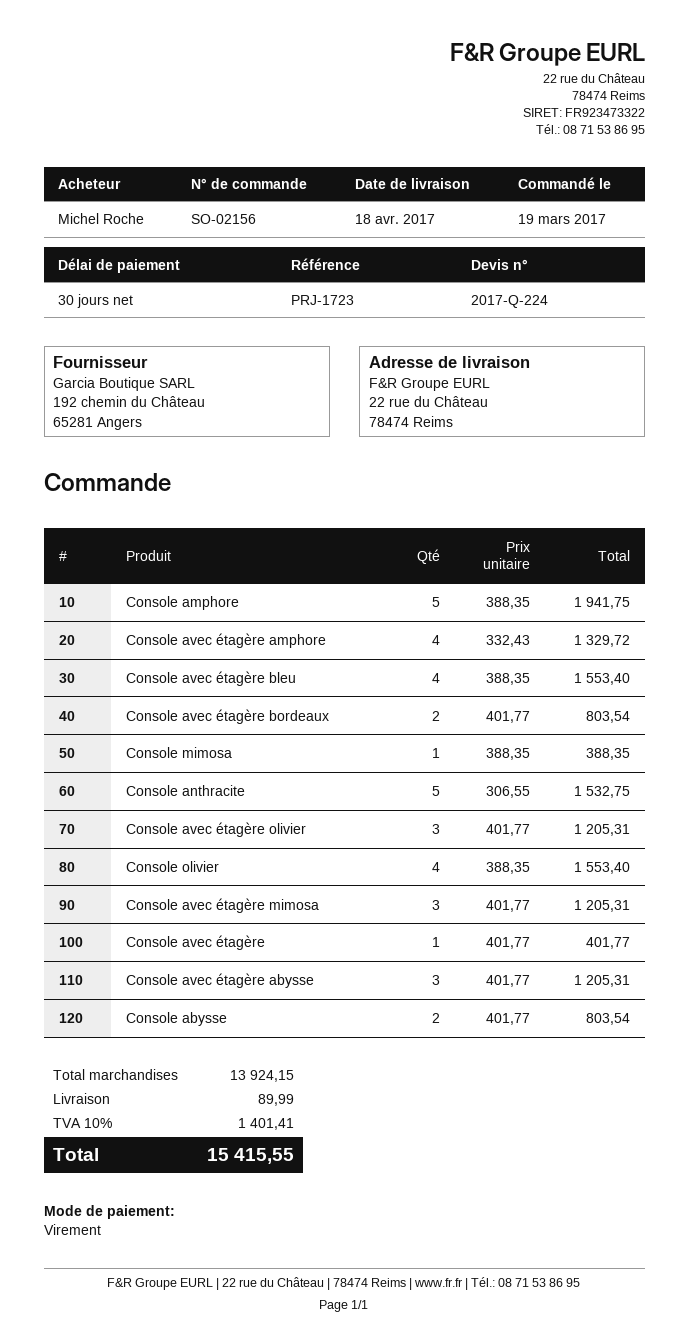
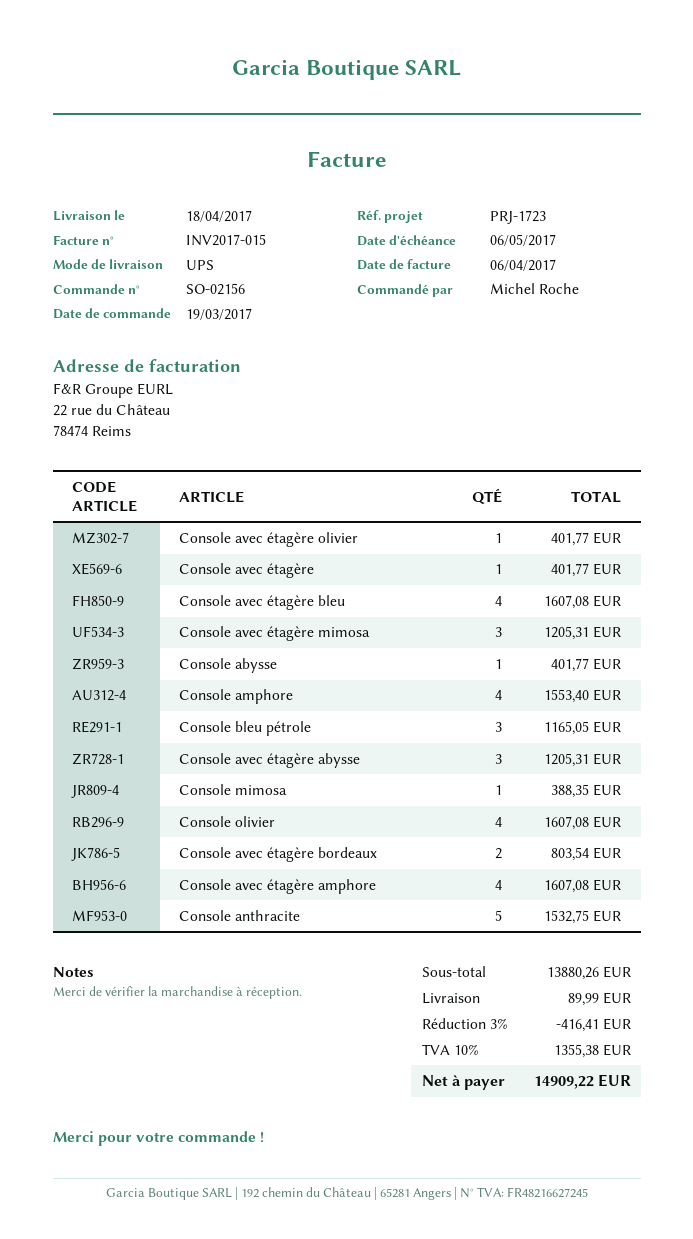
Console amphore: 5 for 1941.75 -> 4 for 1553.40
Console avec étagère amphore: 4 for 1329.72 -> 4 for 1607.08
Console avec étagère bleu: 4 for 1553.40 -> 4 for 1607.08
Console avec étagère olivier: 3 for 1205.31 -> 1 for 401.77
Console olivier: 4 for 1553.40 -> 4 for 1607.08
Console abysse: 2 for 803.54 -> 1 for 401.77
Console bleu pétrole: none -> 3 for 1165.05
subtotal: 13924.15 -> 13880.26
discount: none -> 3% = 416.41
tax: 10% = 1401.41 -> 10% = 1355.38
total: 15415.55 -> 14909.22

